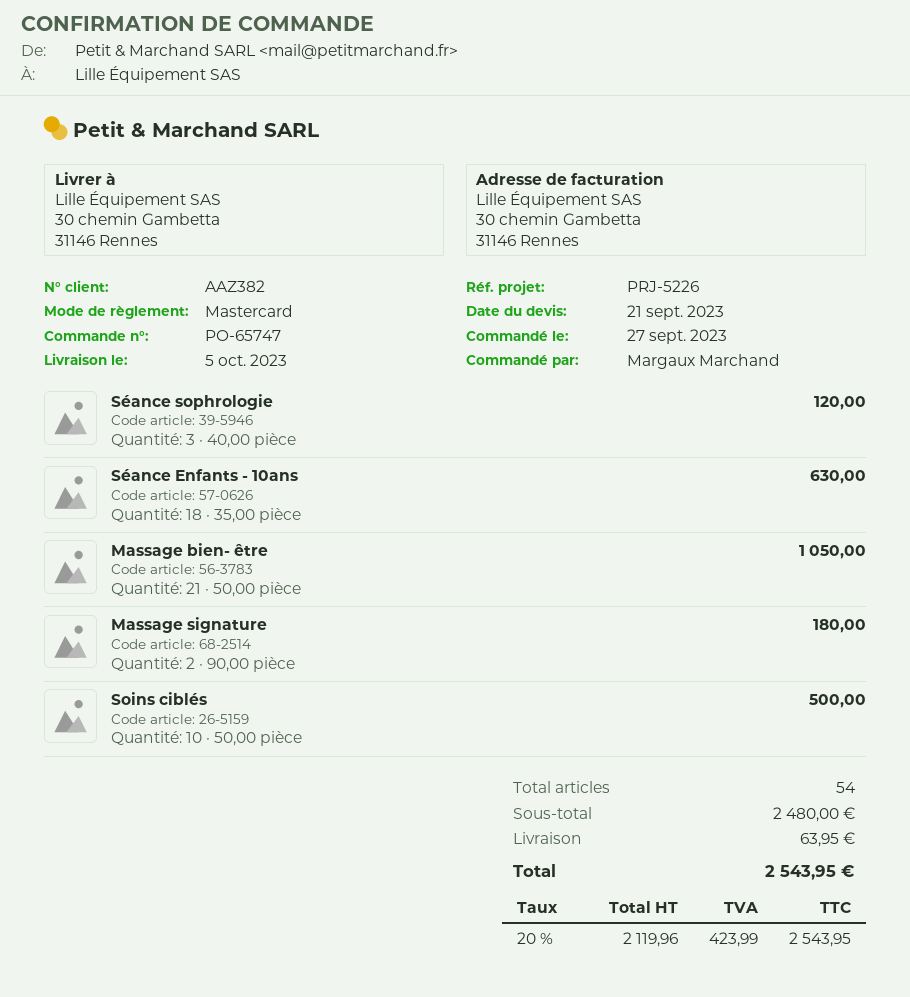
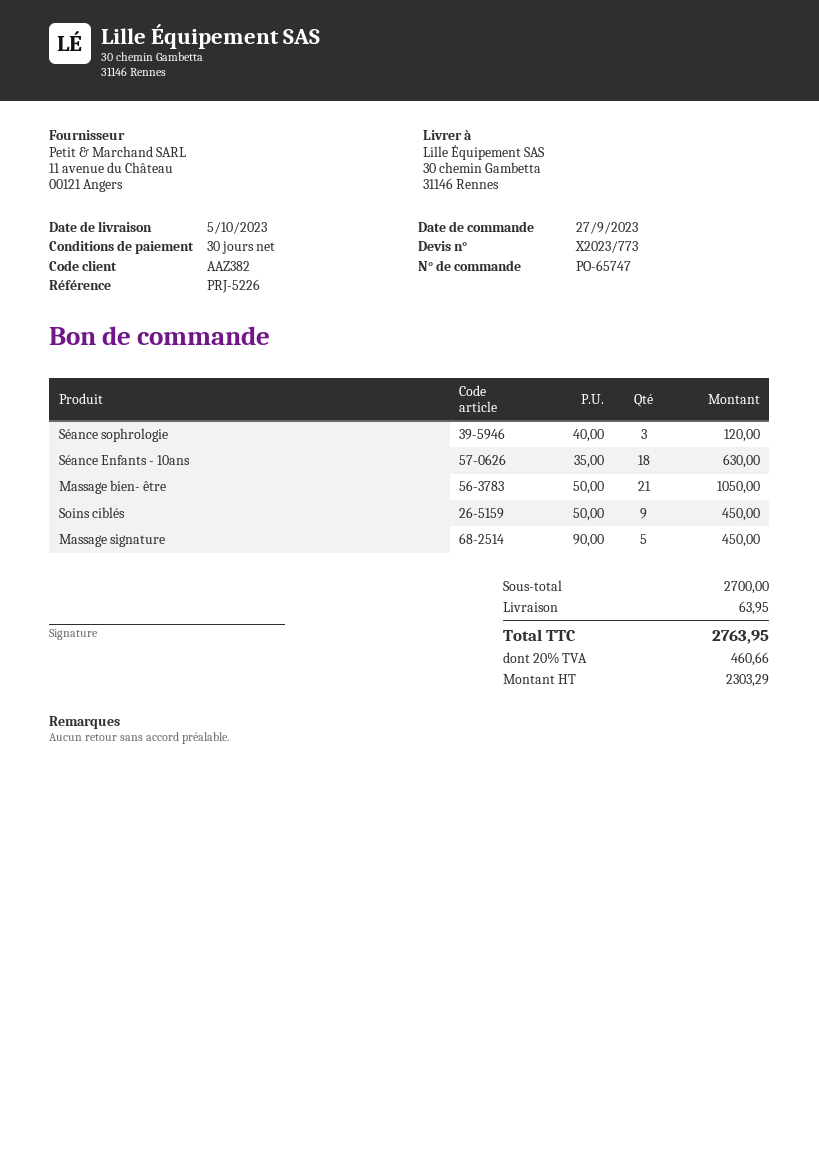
Massage signature: 2 x 90.00 = 180.00 -> 5 x 90.00 = 450.00
Soins ciblés: 10 x 50.00 = 500.00 -> 9 x 50.00 = 450.00
subtotal: 2480.00 -> 2700.00
net: 2119.96 -> 2303.29
tax: 20% = 423.99 -> 20% = 460.66
total: 2543.95 -> 2763.95

